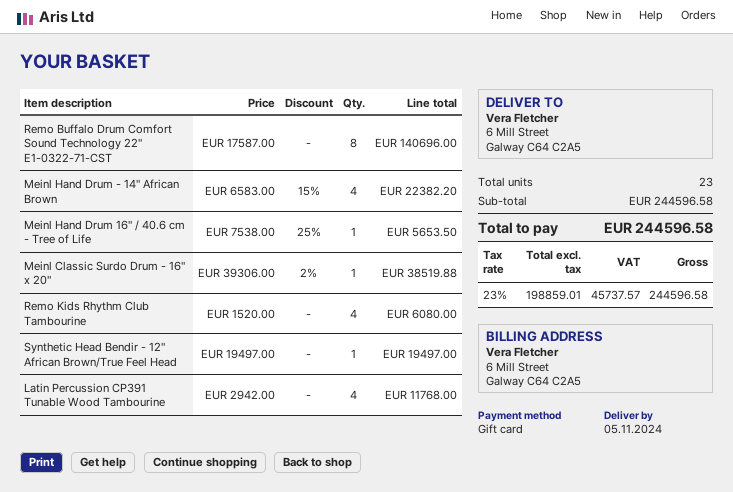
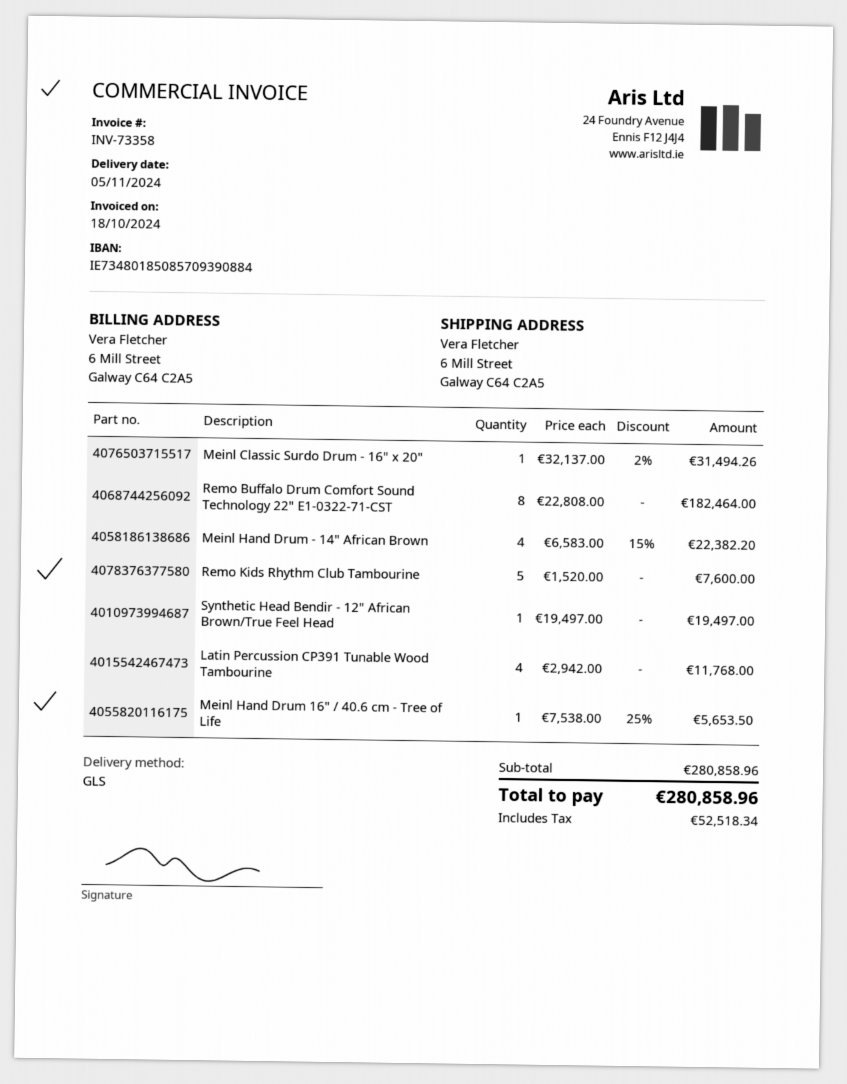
Remo Buffalo Drum Comfort Sound Technology 22" E1-0322-71-CST: 8 x 17587.00 = 140696.00 -> 8 x 22808.00 = 182464.00
Meinl Classic Surdo Drum - 16" x 20": 1 x 39306.00 - 2% = 38519.88 -> 1 x 32137.00 - 2% = 31494.26
Remo Kids Rhythm Club Tambourine: 4 x 1520.00 = 6080.00 -> 5 x 1520.00 = 7600.00
subtotal: 244596.58 -> 280858.96
tax: 45737.57 -> 52518.34
total: 244596.58 -> 280858.96

